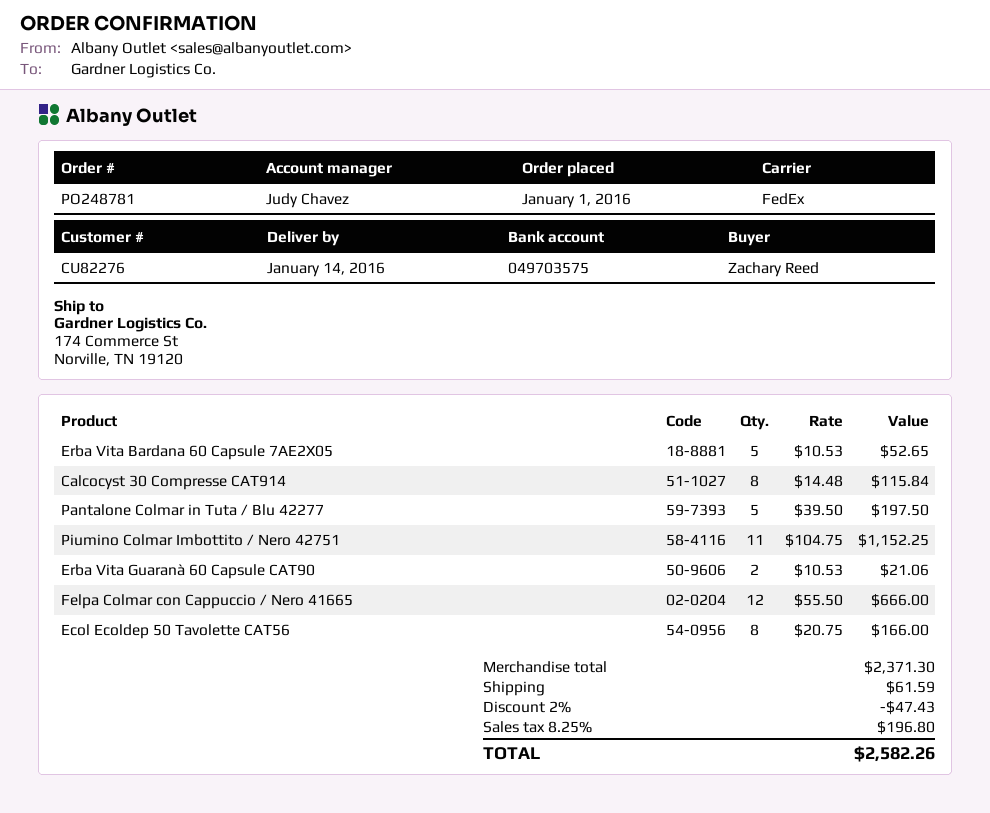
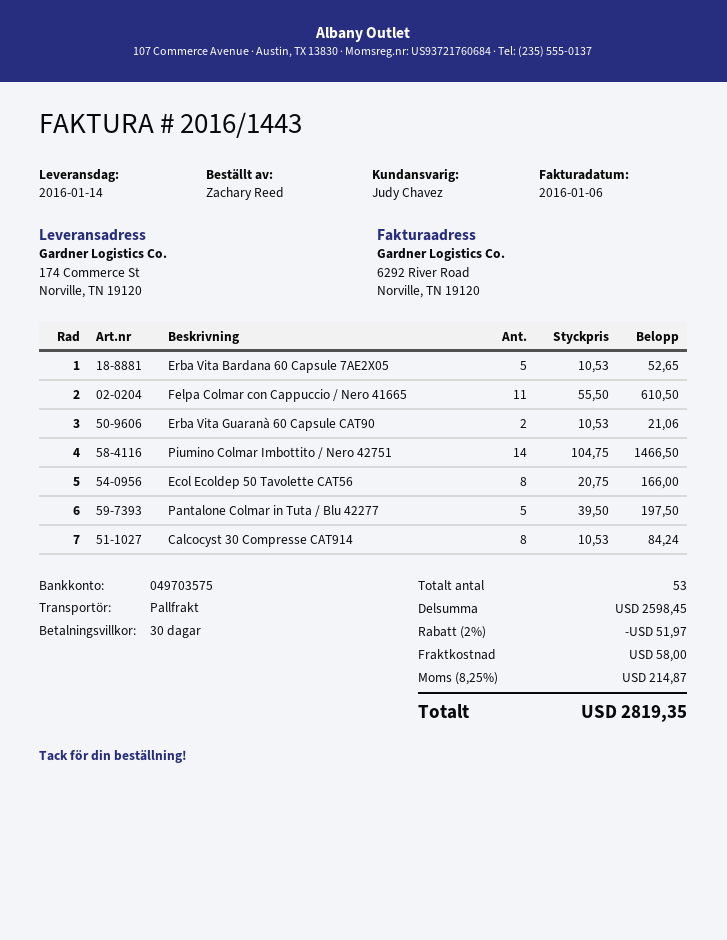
shipping method: FedEx -> pallet freight
Calcocyst 30 Compresse CAT914: 8 x 14.48 = 115.84 -> 8 x 10.53 = 84.24
Piumino Colmar Imbottito / Nero 42751: 11 x 104.75 = 1152.25 -> 14 x 104.75 = 1466.50
Felpa Colmar con Cappuccio / Nero 41665: 12 x 55.50 = 666.00 -> 11 x 55.50 = 610.50
subtotal: 2371.30 -> 2598.45
discount: 2% = 47.43 -> 2% = 51.97
shipping: 61.59 -> 58.00
tax: 8.25% = 196.80 -> 8.25% = 214.87
total: 2582.26 -> 2819.35

